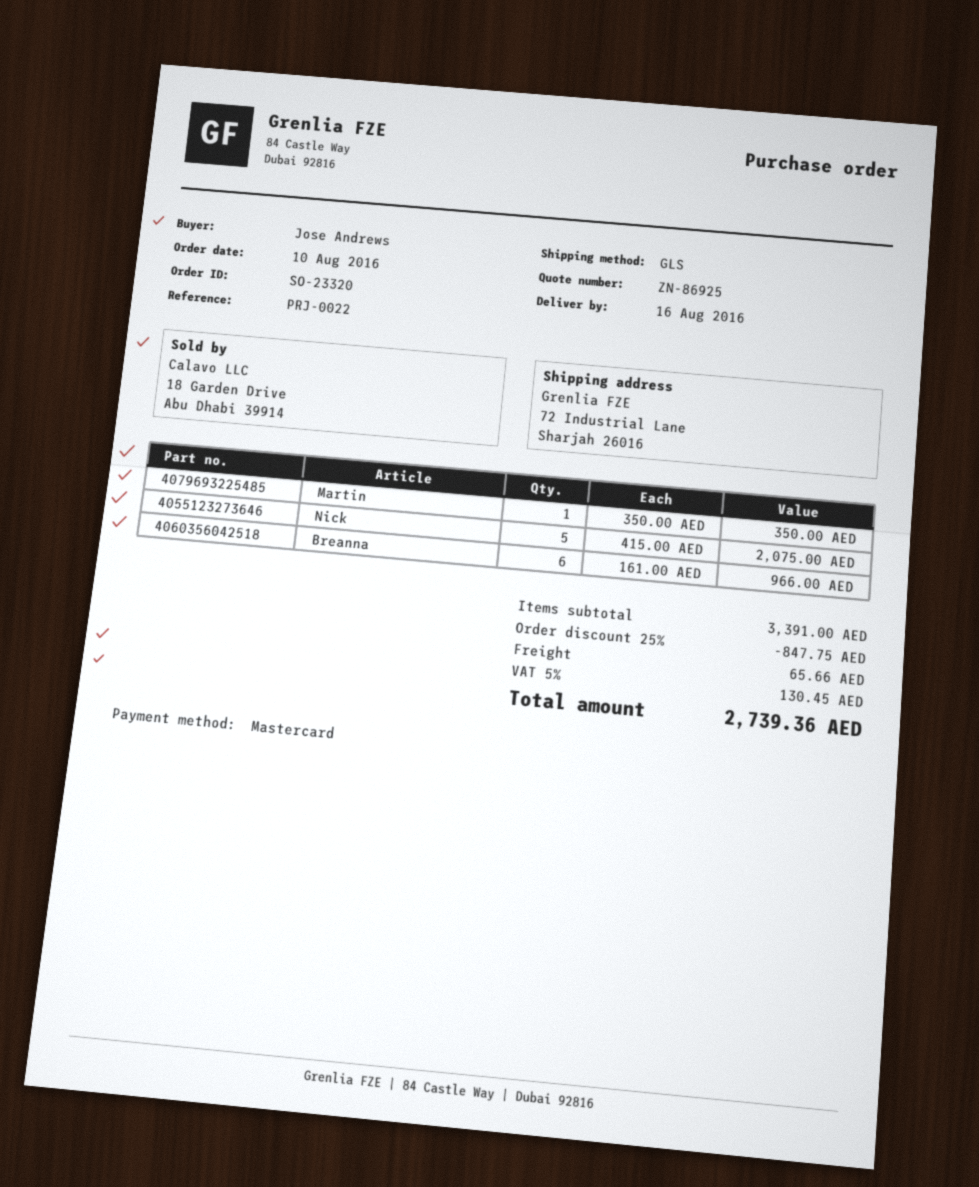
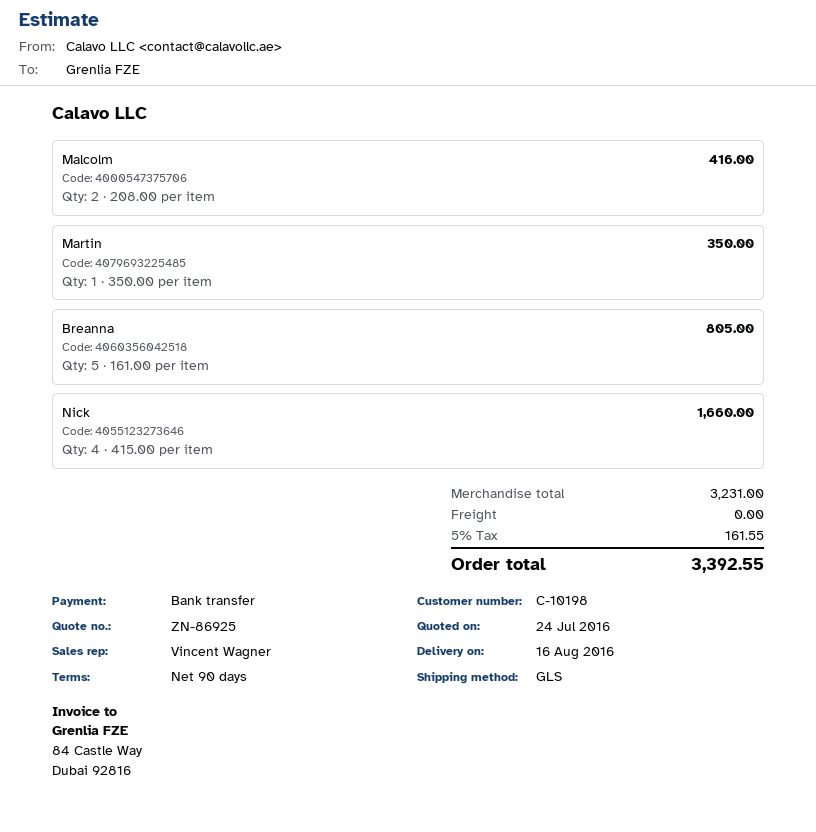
payment method: Mastercard -> bank transfer
Nick: 5 x 415.00 = 2075.00 -> 4 x 415.00 = 1660.00
Breanna: 6 x 161.00 = 966.00 -> 5 x 161.00 = 805.00
Malcolm: none -> 2 x 208.00 = 416.00
subtotal: 3391.00 -> 3231.00
discount: 25% = 847.75 -> none
shipping: 65.66 -> 0.00
tax: 5% = 130.45 -> 5% = 161.55
total: 2739.36 -> 3392.55

